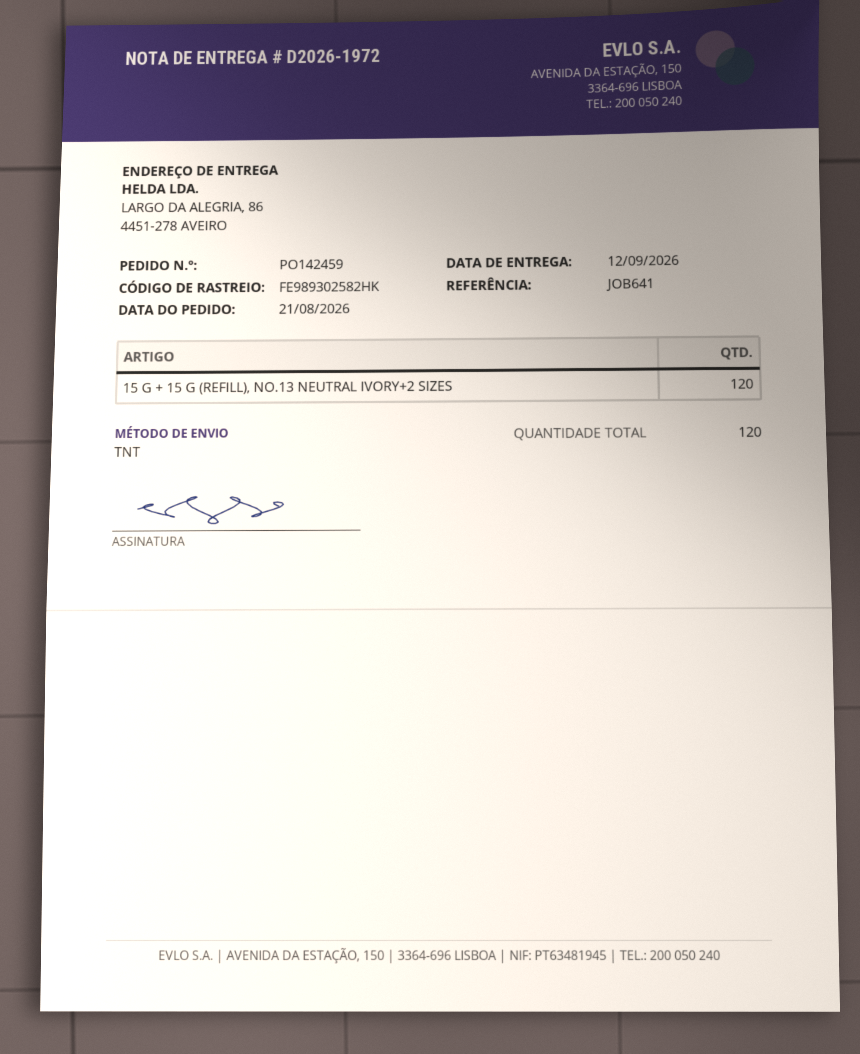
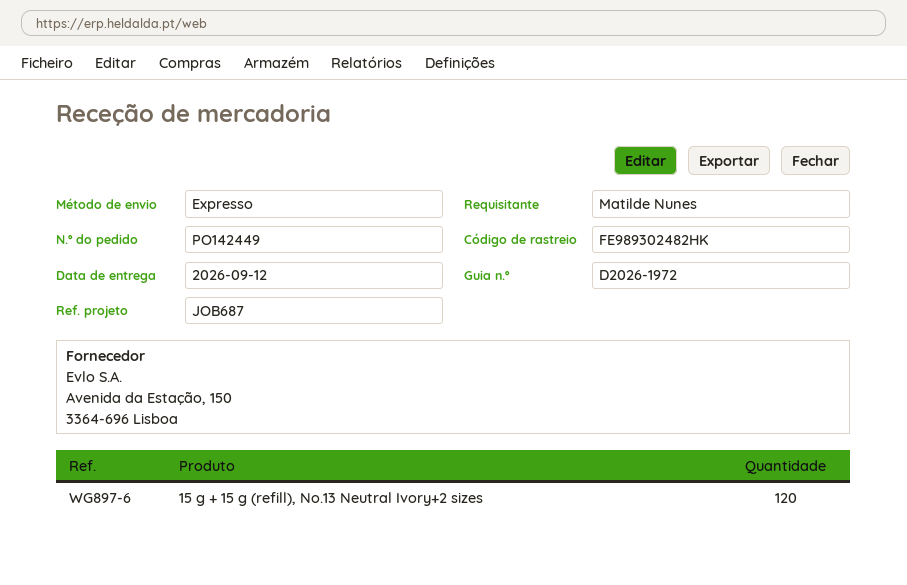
order number: PO142459 -> PO142449
reference: JOB641 -> JOB687
shipping method: TNT -> express
tracking number: FE989302582HK -> FE989302482HK

